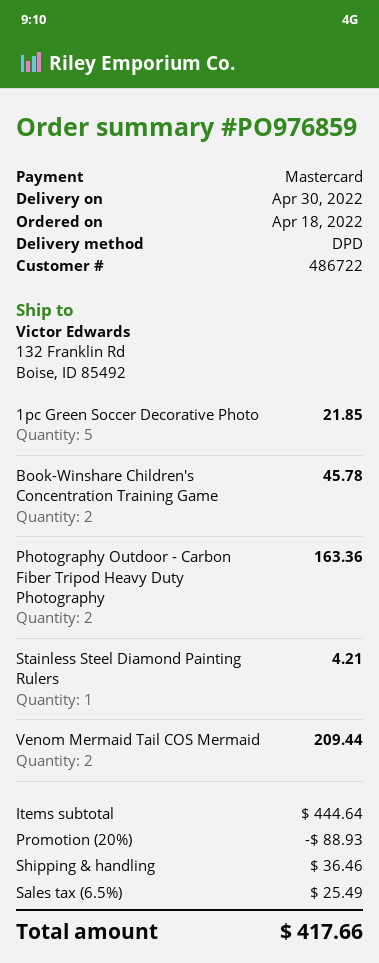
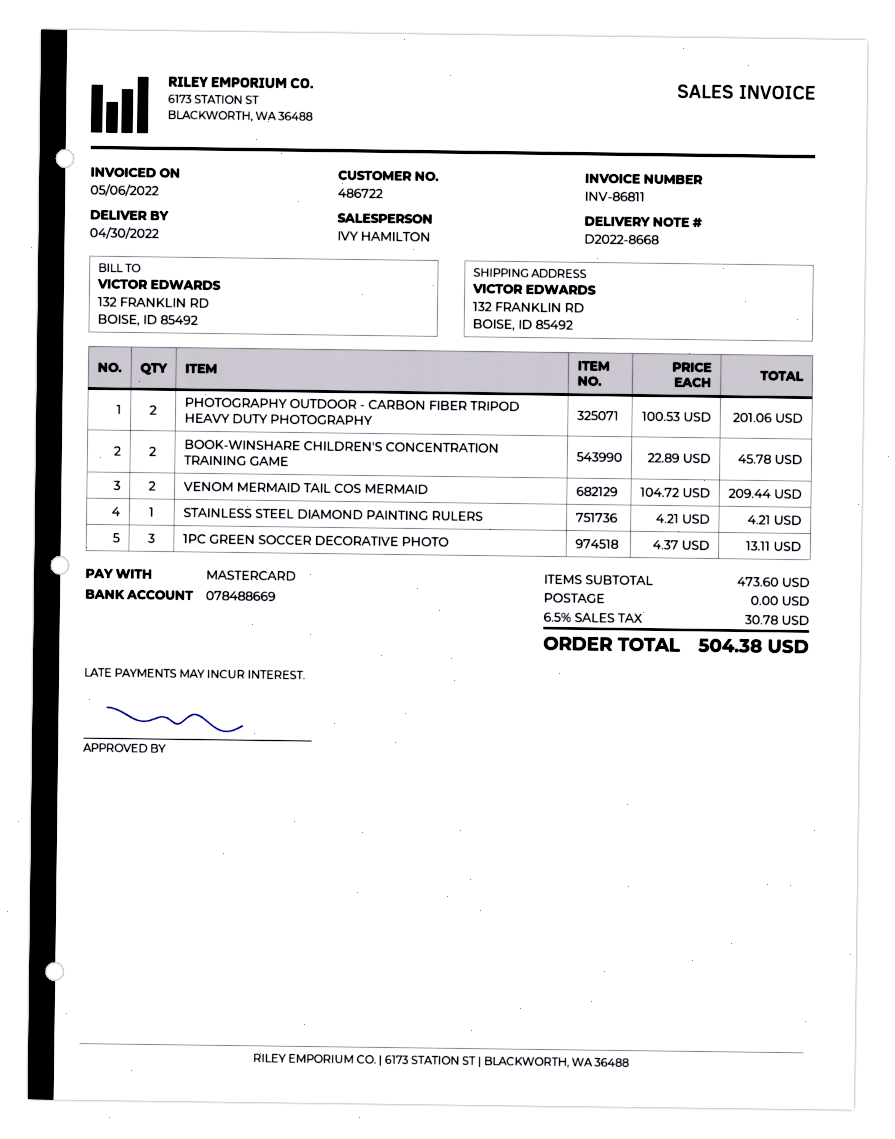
1pc Green Soccer Decorative Photo: 5 for 21.85 -> 3 for 13.11
Photography Outdoor - Carbon Fiber Tripod Heavy Duty Photography: 2 for 163.36 -> 2 for 201.06
subtotal: 444.64 -> 473.60
discount: 20% = 88.93 -> none
shipping: 36.46 -> 0.00
tax: 6.5% = 25.49 -> 6.5% = 30.78
total: 417.66 -> 504.38

